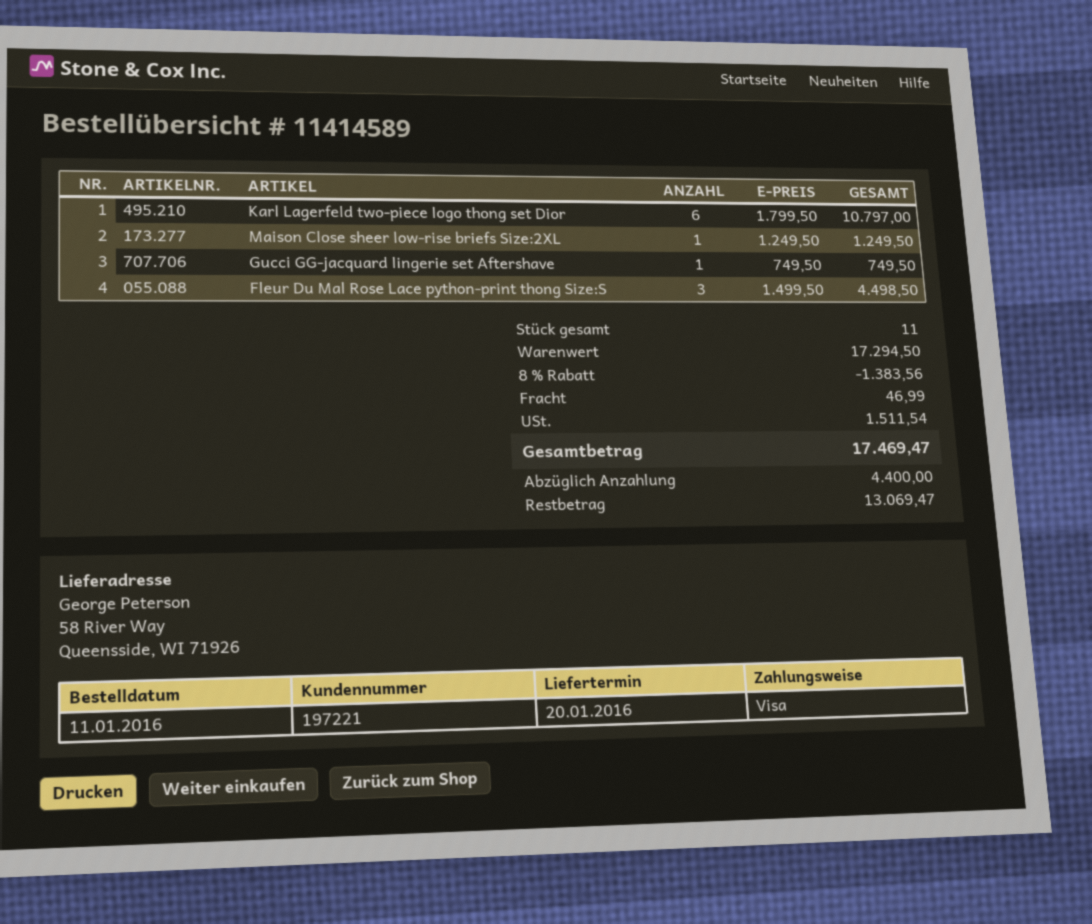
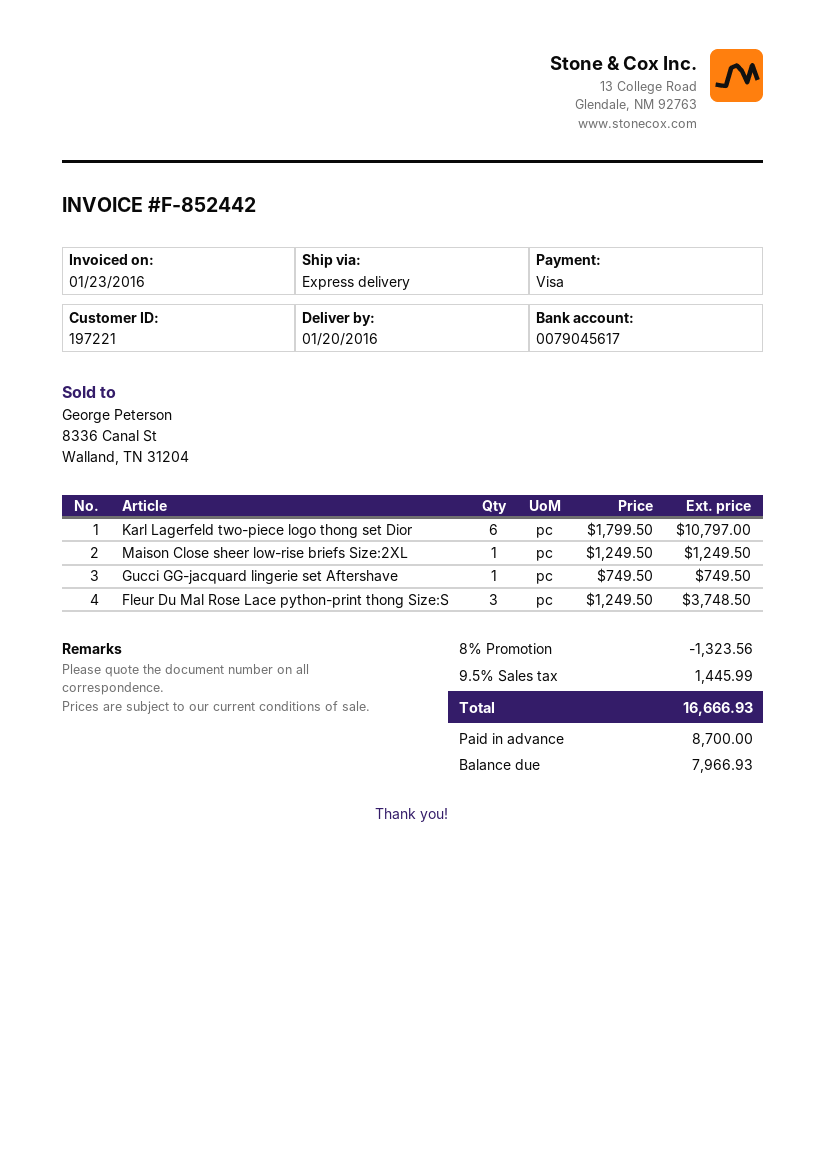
Fleur Du Mal Rose Lace python-print thong Size:S: 3 x 1499.50 = 4498.50 -> 3 x 1249.50 = 3748.50
discount: 8% = 1383.56 -> 8% = 1323.56
shipping: 46.99 -> none
tax: 1511.54 -> 1445.99
total: 17469.47 -> 16666.93
deposit: 4400.00 -> 8700.00
balance: 13069.47 -> 7966.93

